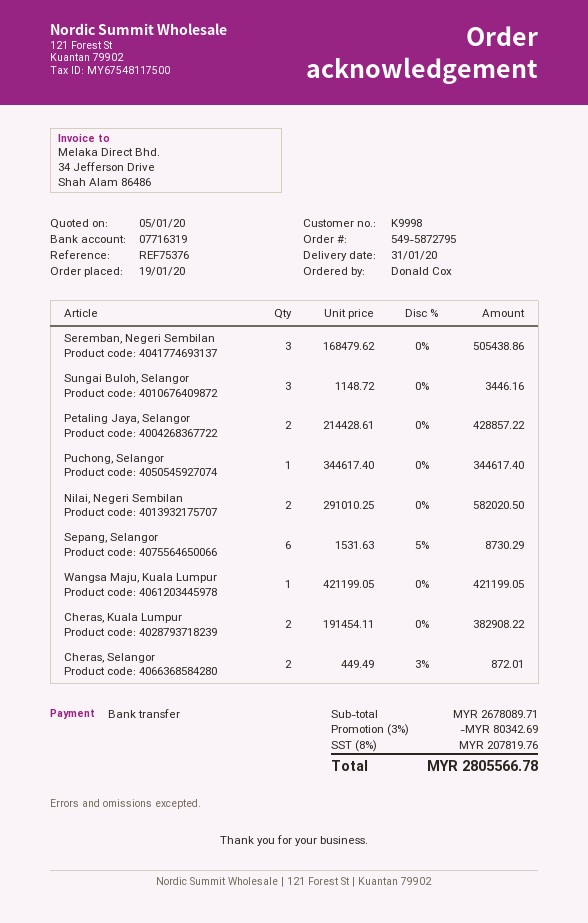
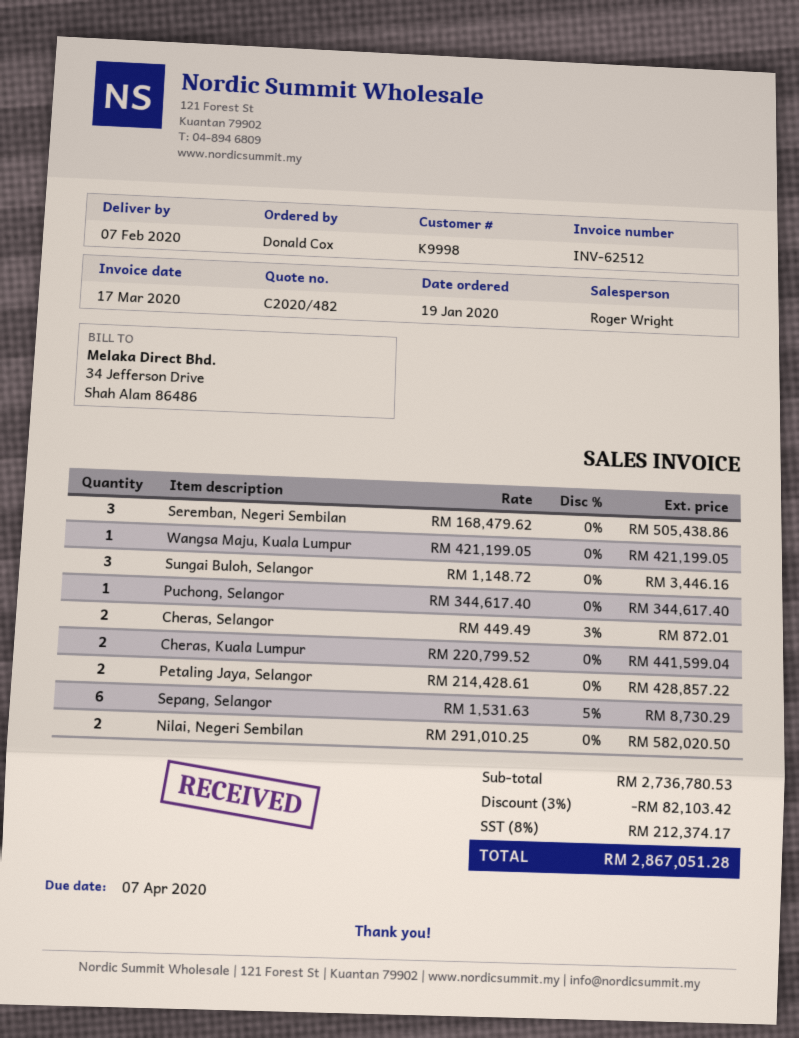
delivery date: 2020-01-31 -> 2020-02-07
Cheras, Kuala Lumpur: 2 x 191454.11 = 382908.22 -> 2 x 220799.52 = 441599.04
subtotal: 2678089.71 -> 2736780.53
discount: 3% = 80342.69 -> 3% = 82103.42
tax: 8% = 207819.76 -> 8% = 212374.17
total: 2805566.78 -> 2867051.28

